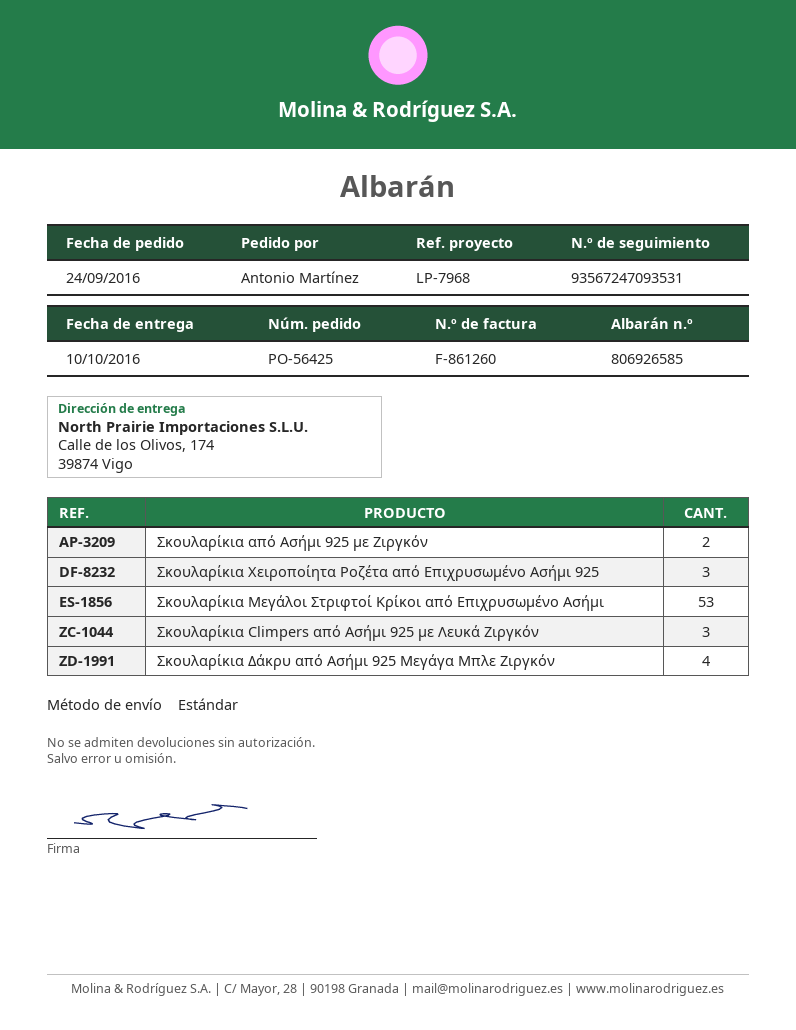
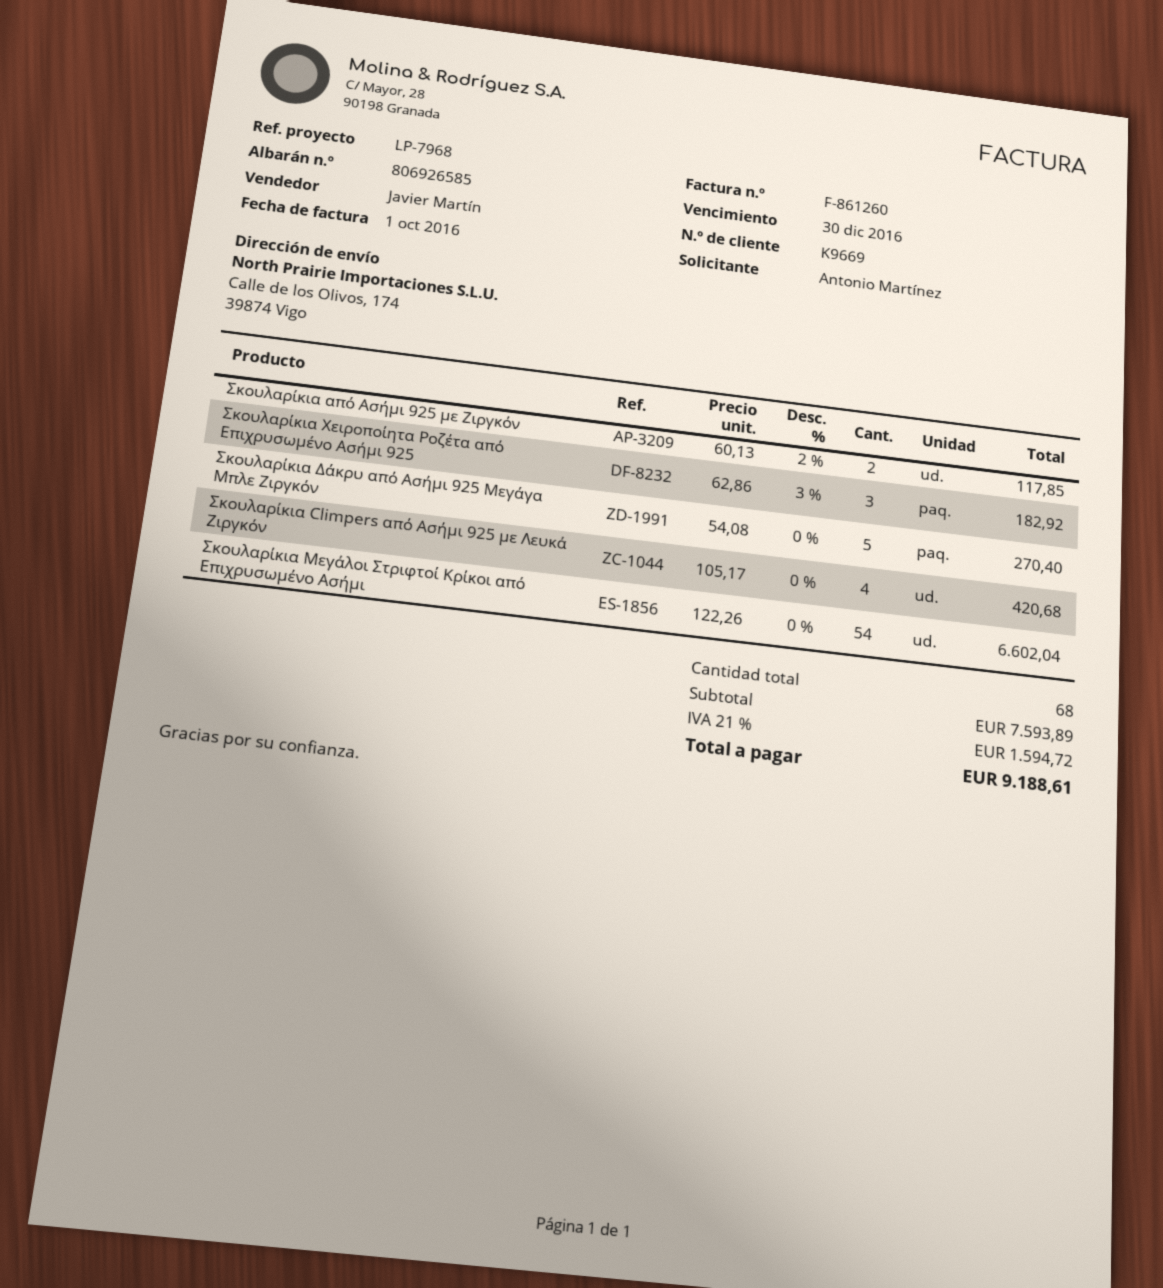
Σκουλαρίκια Μεγάλοι Στριφτοί Κρίκοι από Επιχρυσωμένο Ασήμι: 53 -> 54
Σκουλαρίκια Climpers από Ασήμι 925 με Λευκά Ζιργκόν: 3 -> 4
Σκουλαρίκια Δάκρυ από Ασήμι 925 Μεγάγα Μπλε Ζιργκόν: 4 -> 5

